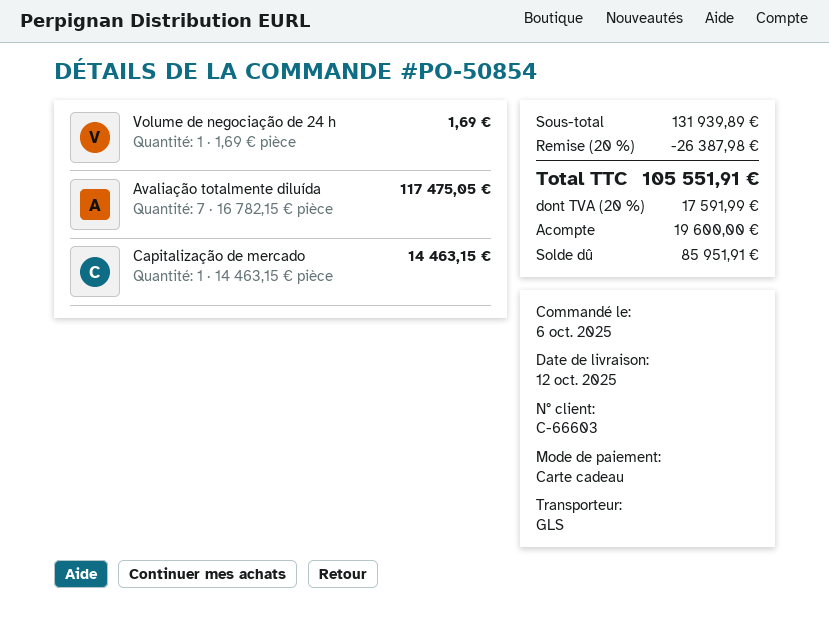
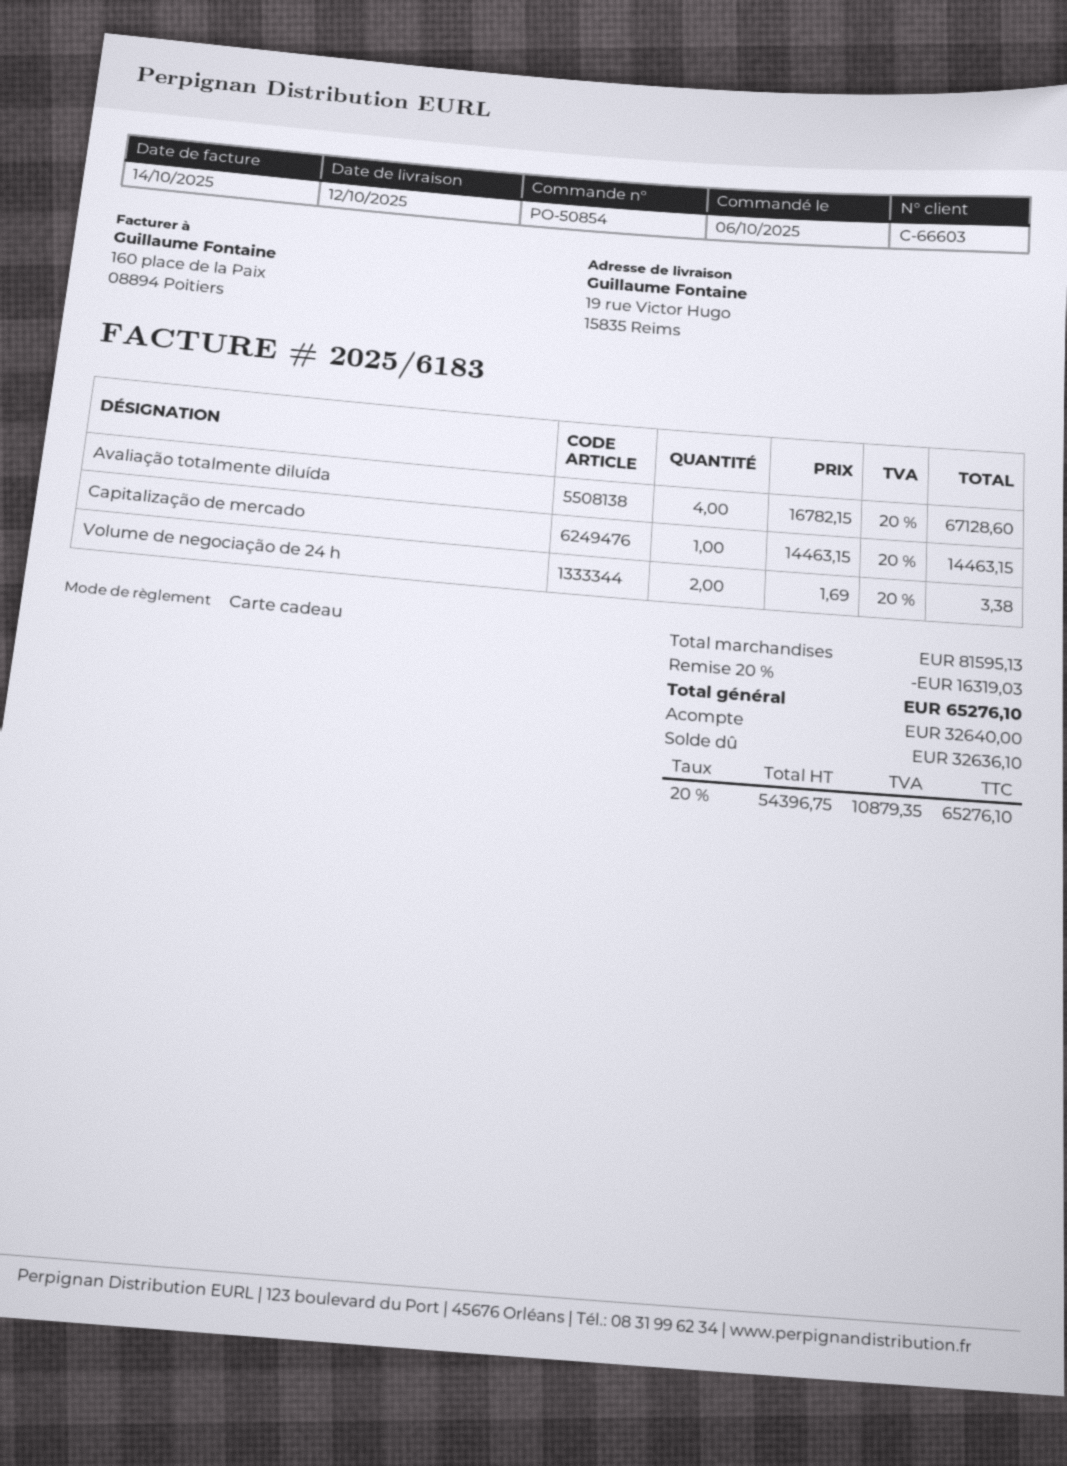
Volume de negociação de 24 h: 1 x 1.69 = 1.69 -> 2 x 1.69 = 3.38
Avaliação totalmente diluída: 7 x 16782.15 = 117475.05 -> 4 x 16782.15 = 67128.60
subtotal: 131939.89 -> 81595.13
discount: 20% = 26387.98 -> 20% = 16319.03
tax: 20% = 17591.99 -> 20% = 10879.35
total: 105551.91 -> 65276.10
deposit: 19600.00 -> 32640.00
balance: 85951.91 -> 32636.10

